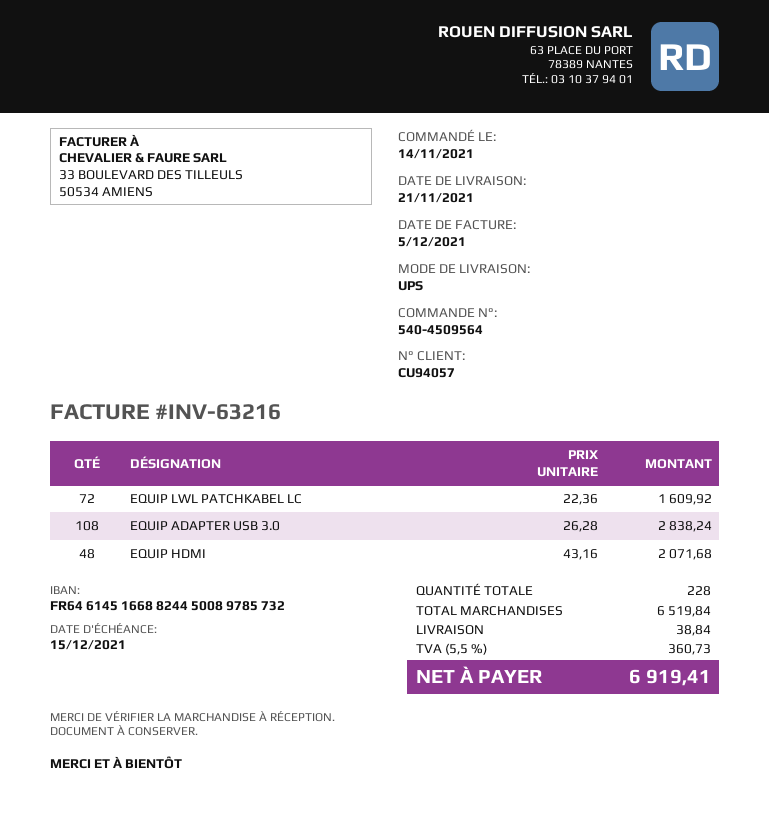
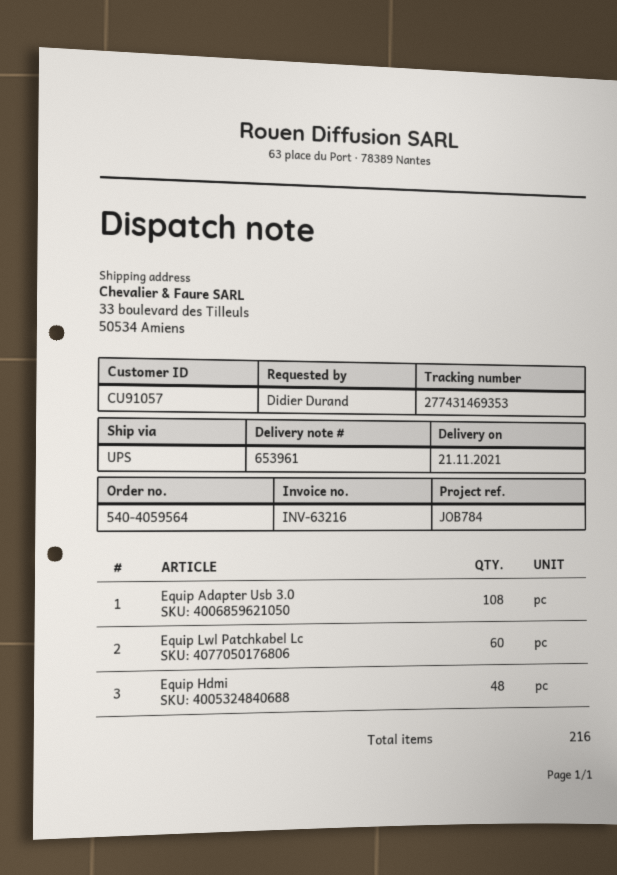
order number: 540-4509564 -> 540-4059564
customer number: CU94057 -> CU91057
EQUIP LWL PATCHKABEL LC: 72 -> 60
total quantity: 228 -> 216

